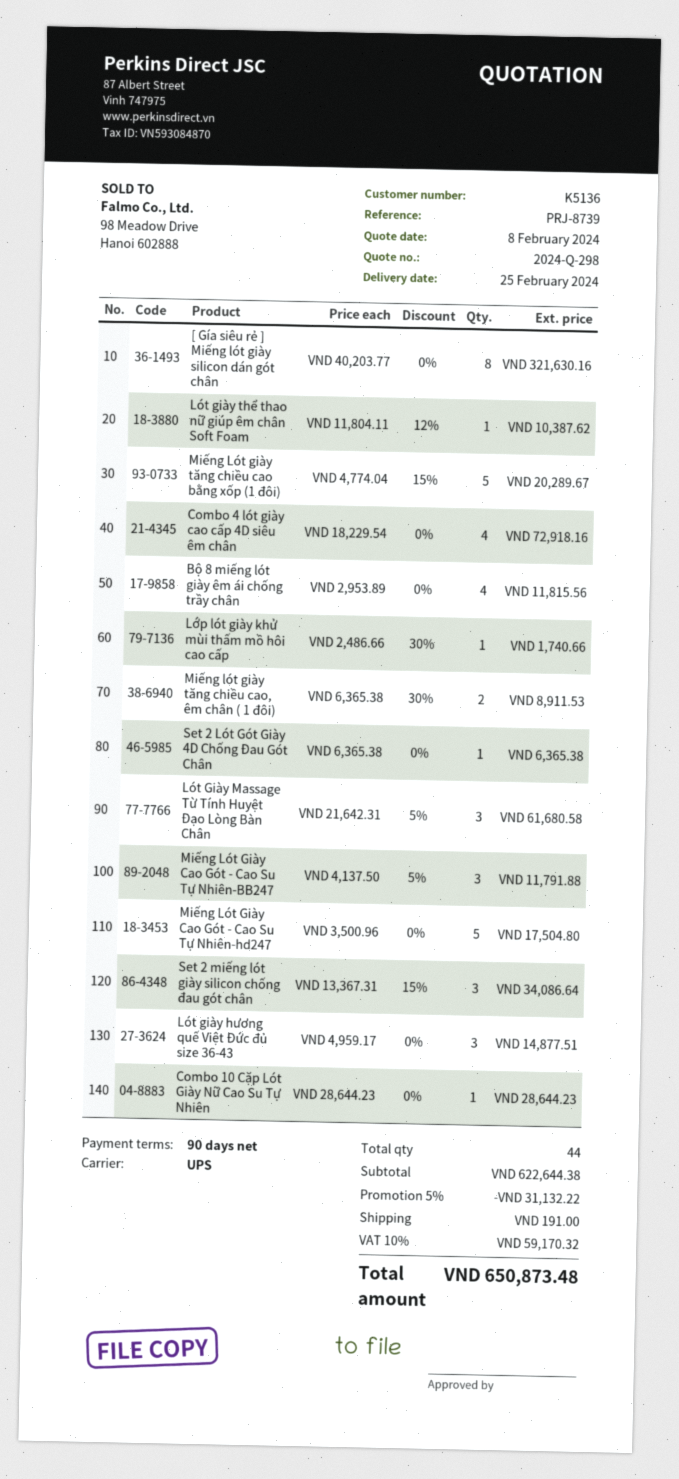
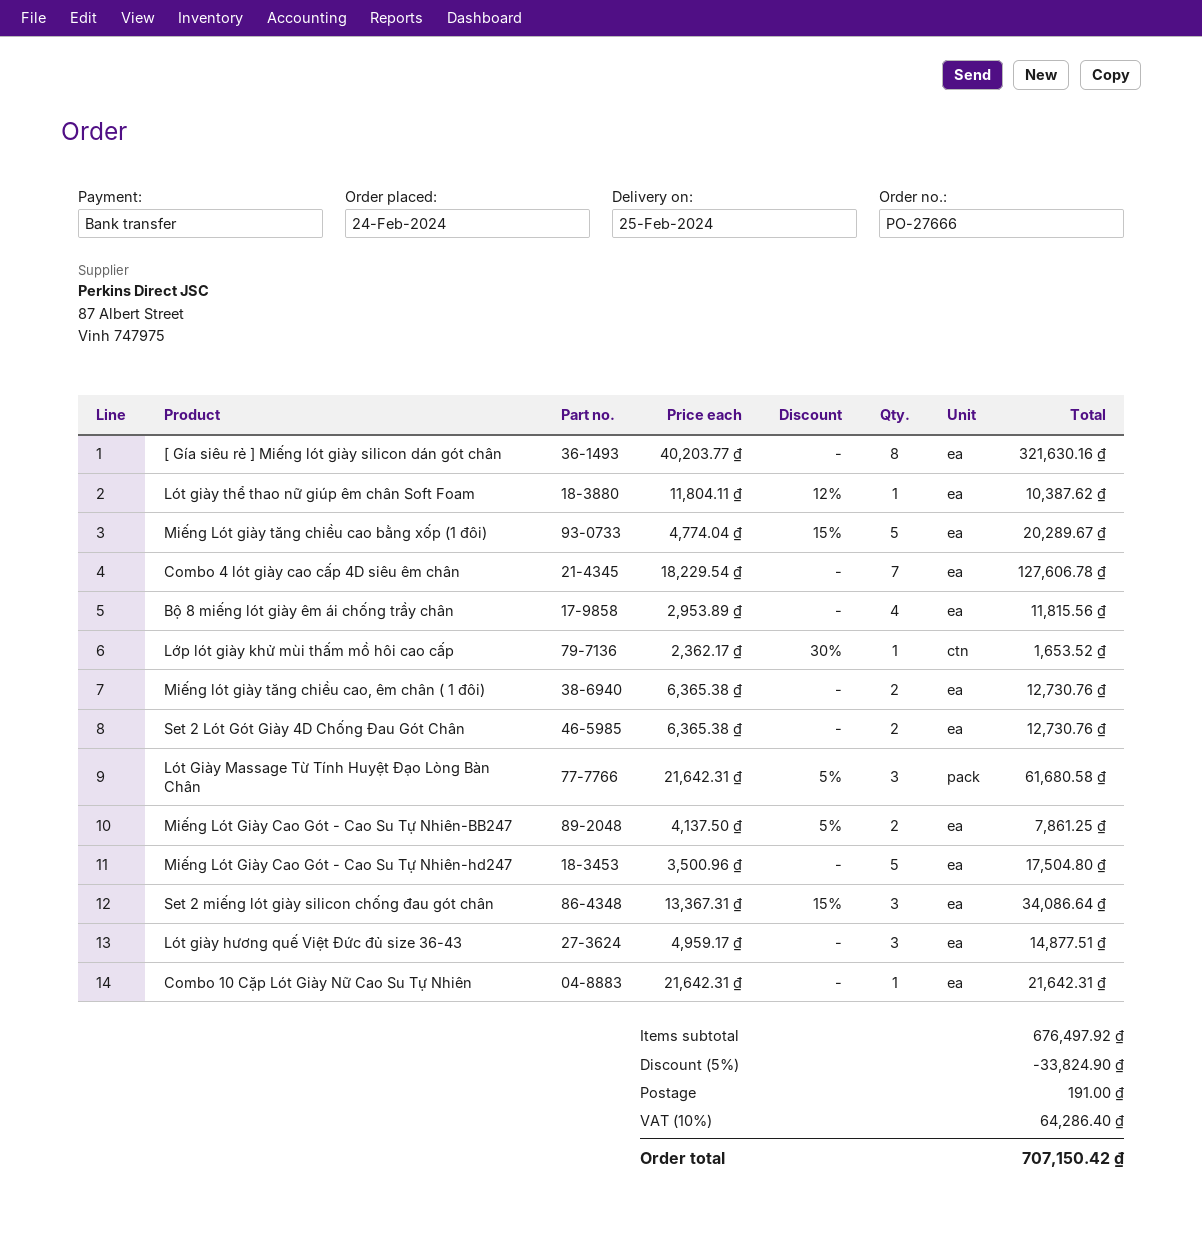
Combo 4 lót giày cao cấp 4D siêu êm chân: 4 x 18229.54 = 72918.16 -> 7 x 18229.54 = 127606.78
Lớp lót giày khử mùi thấm mồ hôi cao cấp: 1 x 2486.66 - 30% = 1740.66 -> 1 x 2362.17 - 30% = 1653.52
Miếng lót giày tăng chiều cao, êm chân ( 1 đôi): 2 x 6365.38 - 30% = 8911.53 -> 2 x 6365.38 = 12730.76
Set 2 Lót Gót Giày 4D Chống Đau Gót Chân: 1 x 6365.38 = 6365.38 -> 2 x 6365.38 = 12730.76
Miếng Lót Giày Cao Gót - Cao Su Tự Nhiên-BB247: 3 x 4137.50 - 5% = 11791.88 -> 2 x 4137.50 - 5% = 7861.25
Combo 10 Cặp Lót Giày Nữ Cao Su Tự Nhiên: 1 x 28644.23 = 28644.23 -> 1 x 21642.31 = 21642.31
subtotal: 622644.38 -> 676497.92
discount: 5% = 31132.22 -> 5% = 33824.90
tax: 10% = 59170.32 -> 10% = 64286.40
total: 650873.48 -> 707150.42

